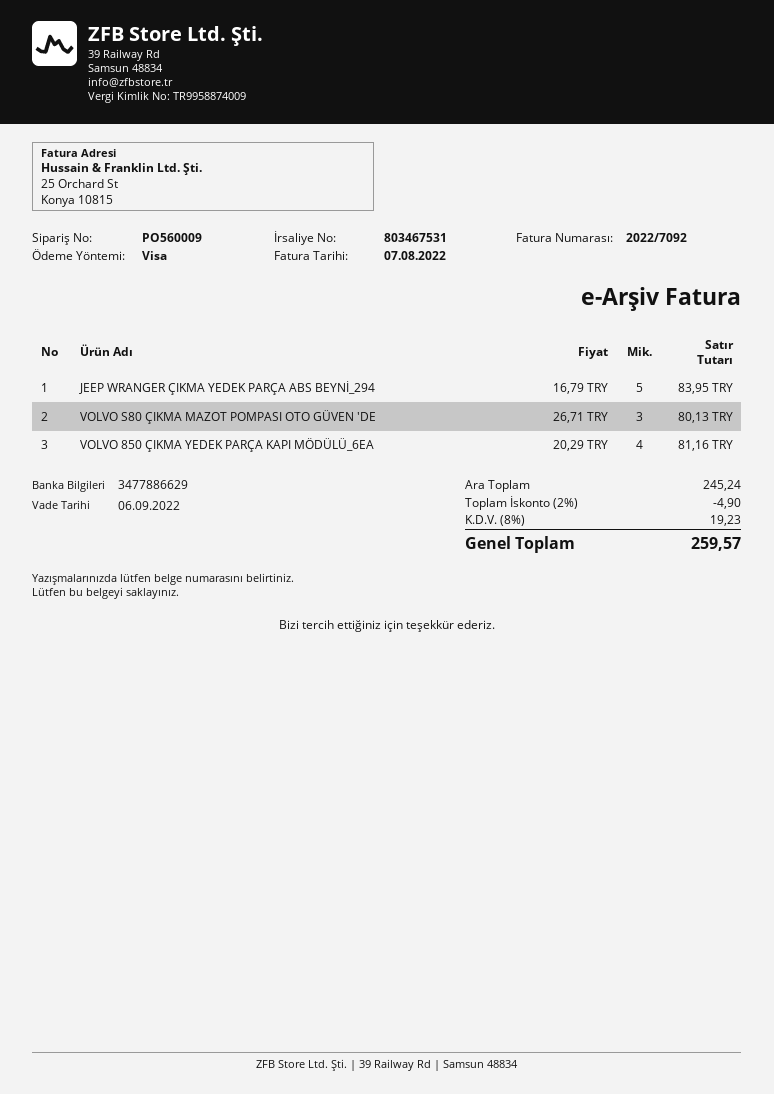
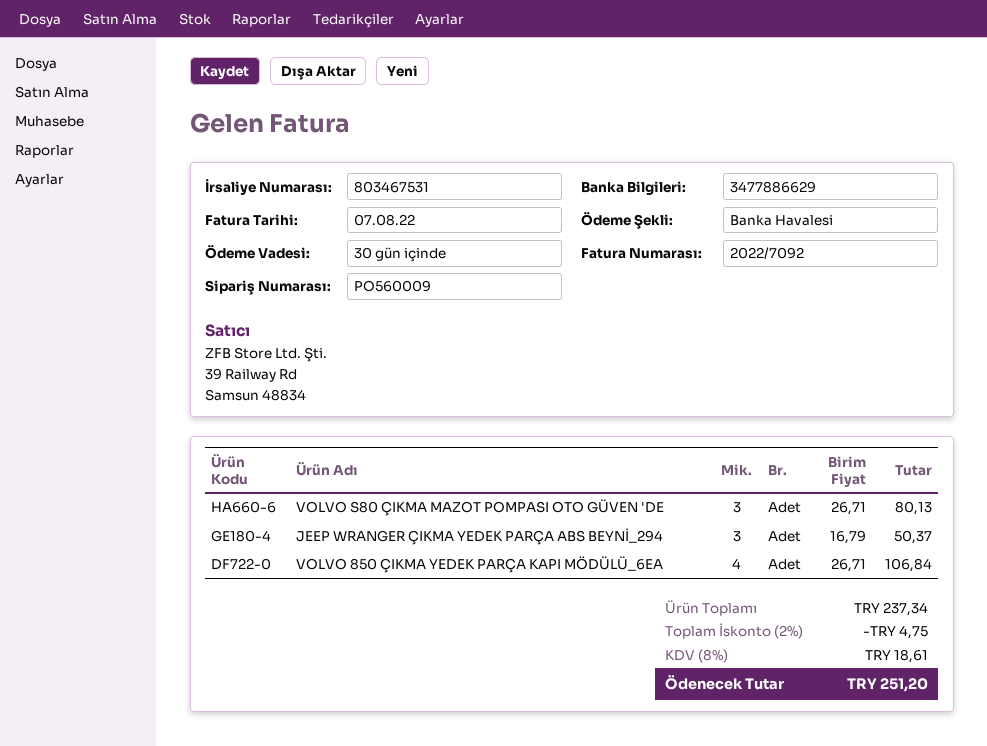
payment method: Visa -> bank transfer
JEEP WRANGER ÇIKMA YEDEK PARÇA ABS BEYNİ_294: 5 x 16.79 = 83.95 -> 3 x 16.79 = 50.37
VOLVO 850 ÇIKMA YEDEK PARÇA KAPI MÖDÜLÜ_6EA: 4 x 20.29 = 81.16 -> 4 x 26.71 = 106.84
subtotal: 245.24 -> 237.34
discount: 2% = 4.90 -> 2% = 4.75
tax: 8% = 19.23 -> 8% = 18.61
total: 259.57 -> 251.20

